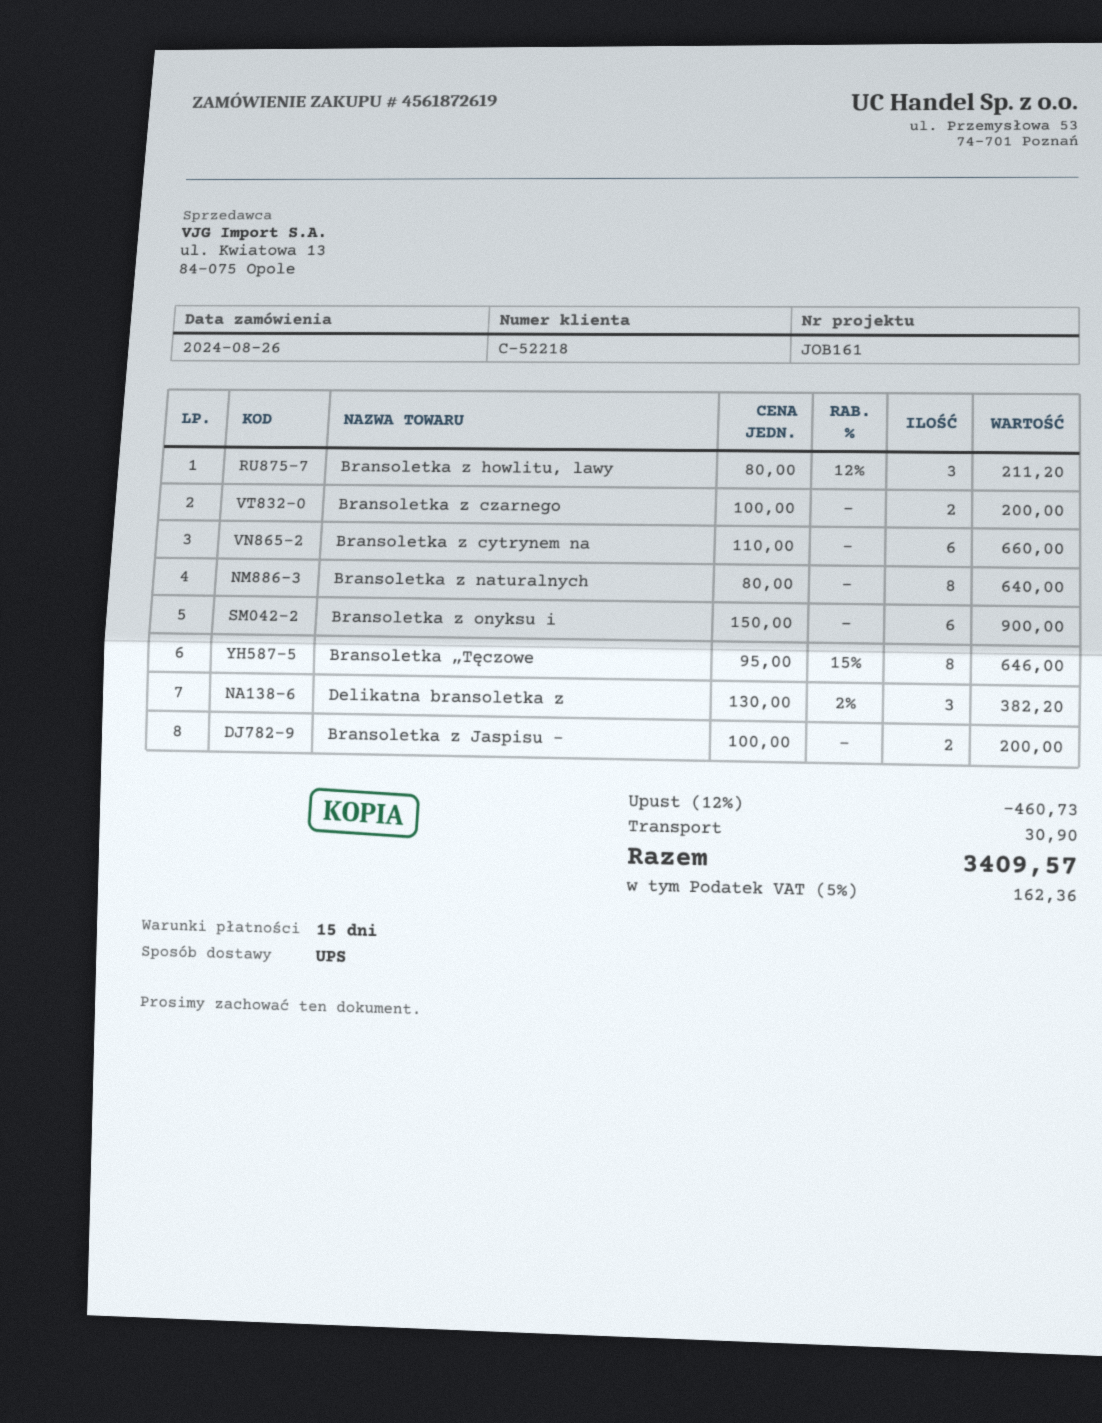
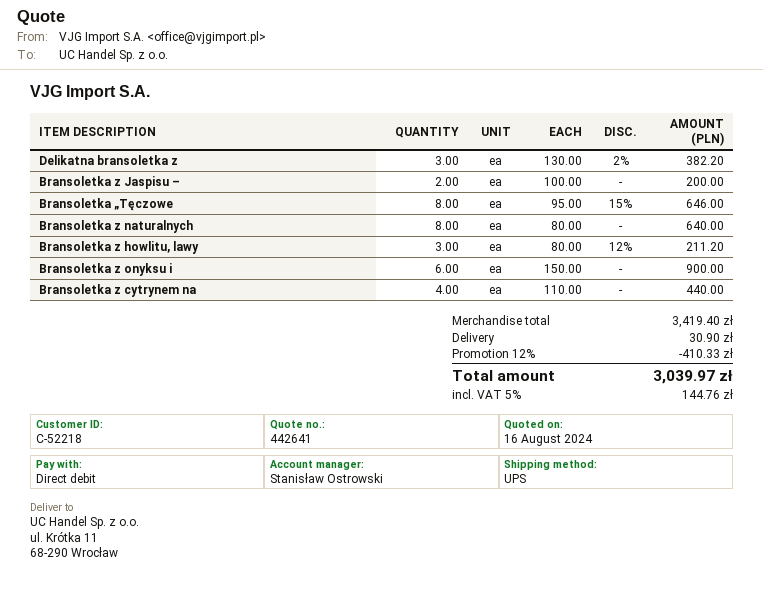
Bransoletka z czarnego: 2 x 100.00 = 200.00 -> none
Bransoletka z cytrynem na: 6 x 110.00 = 660.00 -> 4 x 110.00 = 440.00
discount: 12% = 460.73 -> 12% = 410.33
tax: 5% = 162.36 -> 5% = 144.76
total: 3409.57 -> 3039.97

